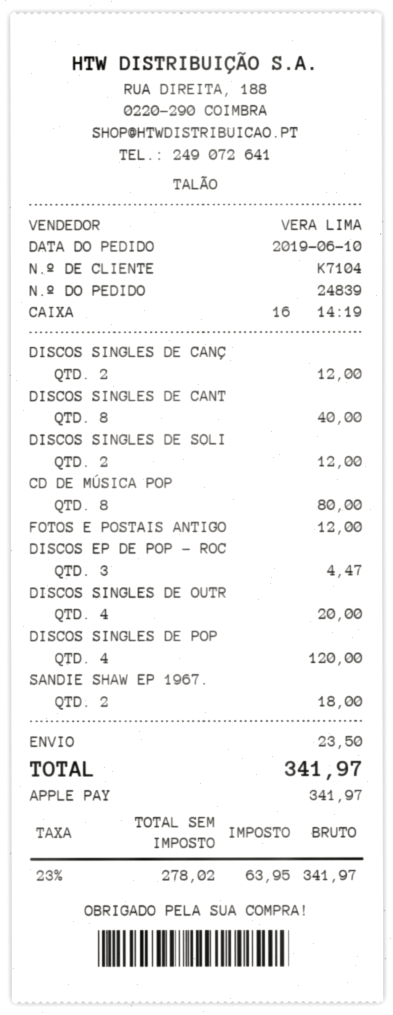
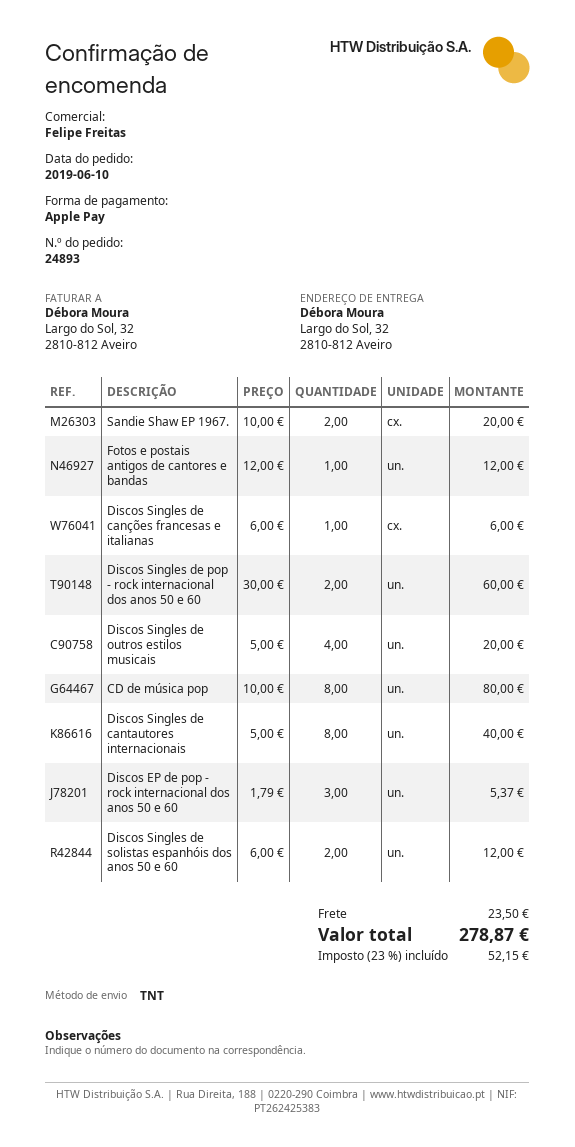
order number: 24839 -> 24893
sales rep: VERA LIMA -> Felipe Freitas
DISCOS SINGLES DE CANÇ: 2 for 12.00 -> 1 for 6.00
DISCOS EP DE POP - ROC: 3 for 4.47 -> 3 for 5.37
DISCOS SINGLES DE POP: 4 for 120.00 -> 2 for 60.00
SANDIE SHAW EP 1967.: 2 for 18.00 -> 2 for 20.00
tax: 23% = 63.95 -> 23% = 52.15
total: 341.97 -> 278.87

